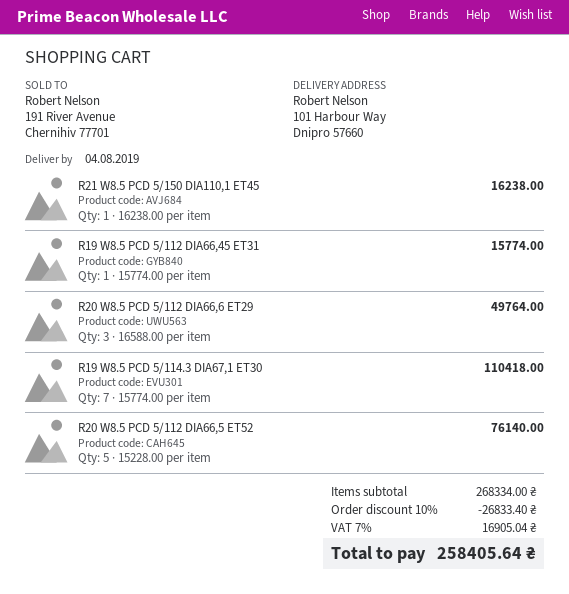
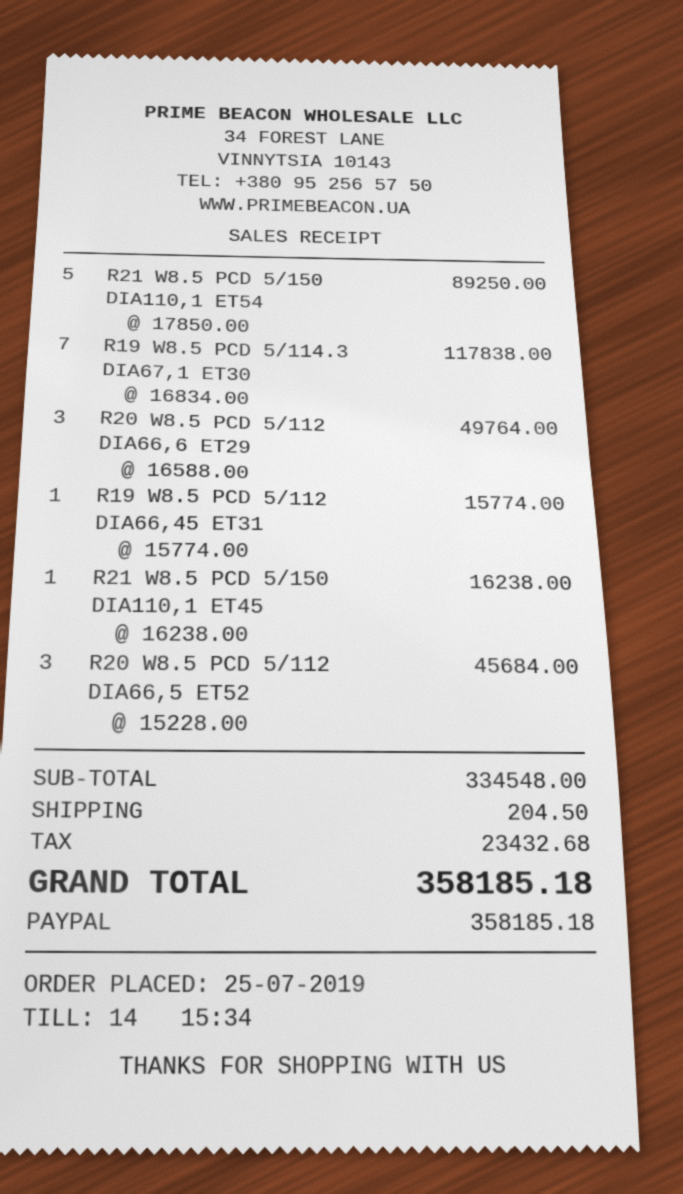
R19 W8.5 PCD 5/114.3 DIA67,1 ET30: 7 x 15774.00 = 110418.00 -> 7 x 16834.00 = 117838.00
R20 W8.5 PCD 5/112 DIA66,5 ET52: 5 x 15228.00 = 76140.00 -> 3 x 15228.00 = 45684.00
R21 W8.5 PCD 5/150 DIA110,1 ET54: none -> 5 x 17850.00 = 89250.00
subtotal: 268334.00 -> 334548.00
discount: 10% = 26833.40 -> none
shipping: none -> 204.50
tax: 16905.04 -> 23432.68
total: 258405.64 -> 358185.18

